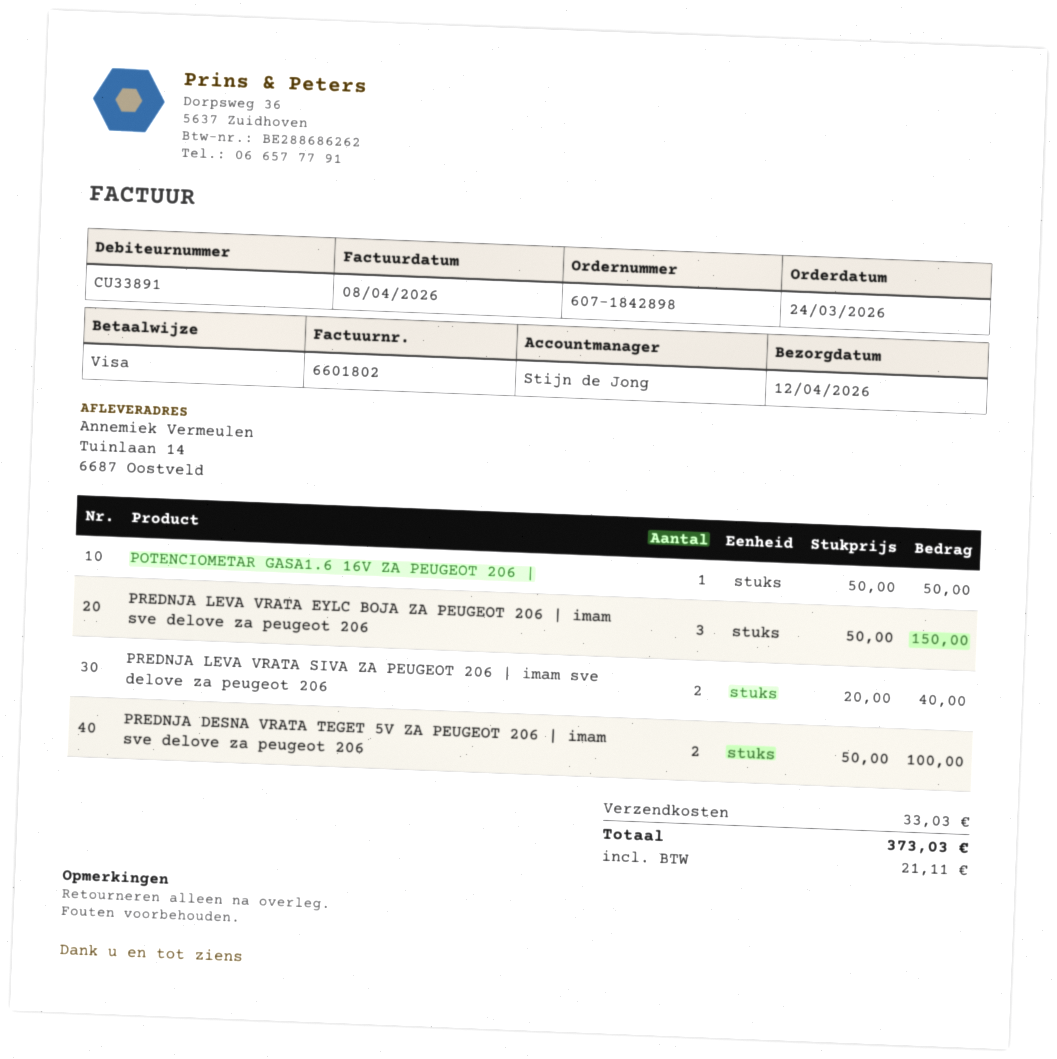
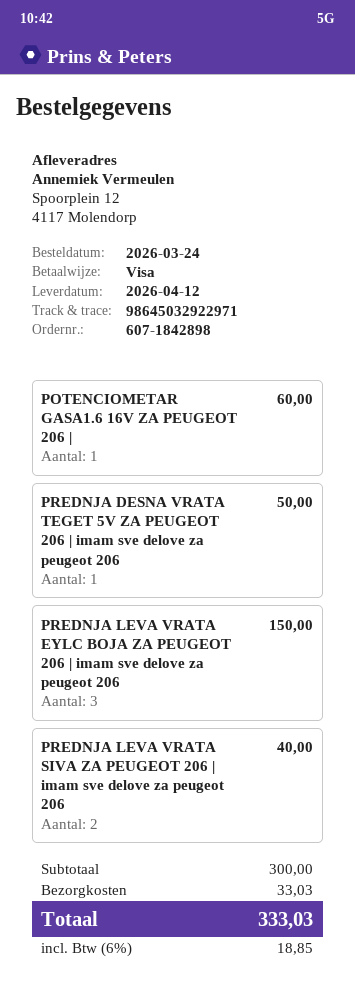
ship to: Tuinlaan 14, 6687 Oostveld -> Spoorplein 12, 4117 Molendorp
POTENCIOMETAR GASA1.6 16V ZA PEUGEOT 206 |: 1 for 50.00 -> 1 for 60.00
PREDNJA DESNA VRATA TEGET 5V ZA PEUGEOT 206 | imam sve delove za peugeot 206: 2 for 100.00 -> 1 for 50.00
tax: 21.11 -> 18.85
total: 373.03 -> 333.03

